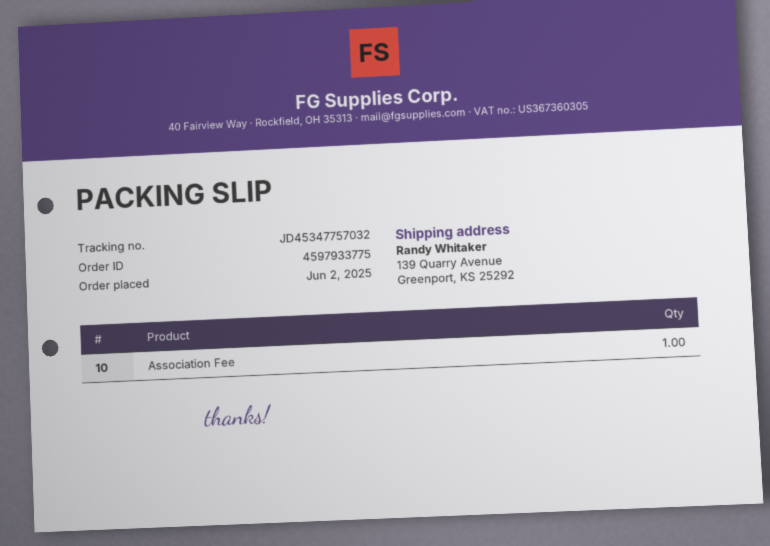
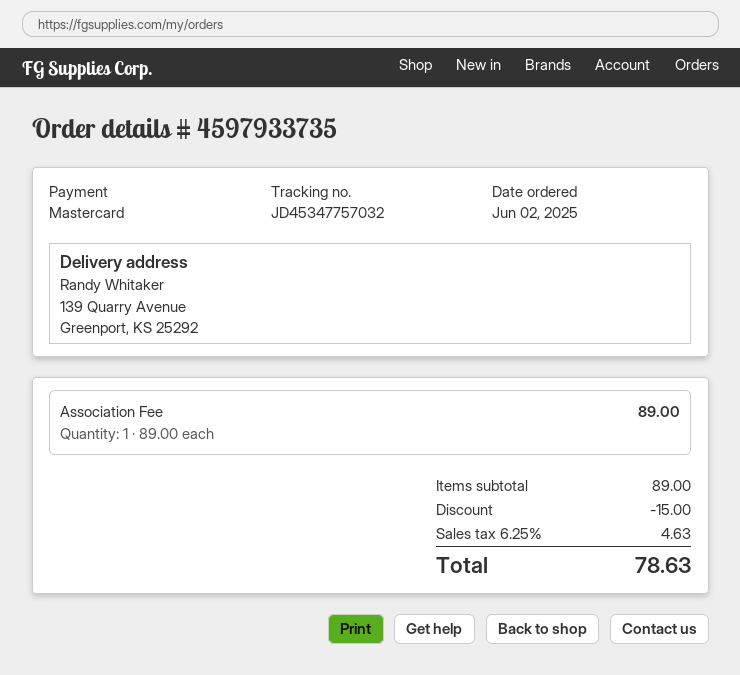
order number: 4597933775 -> 4597933735

